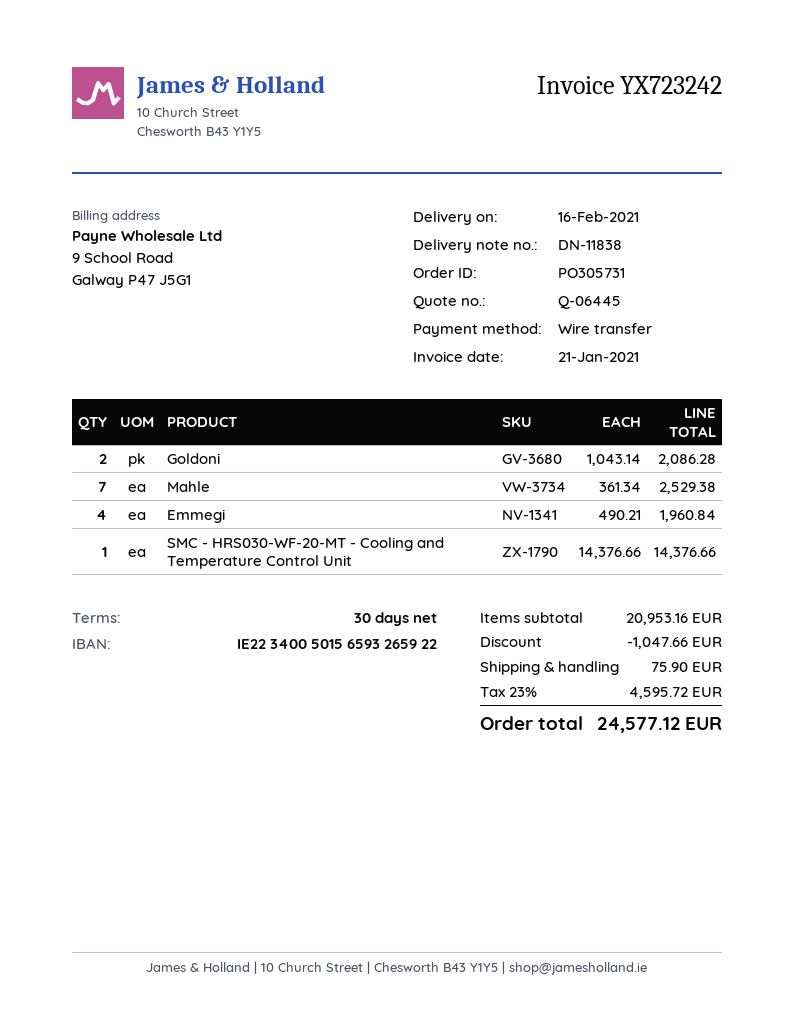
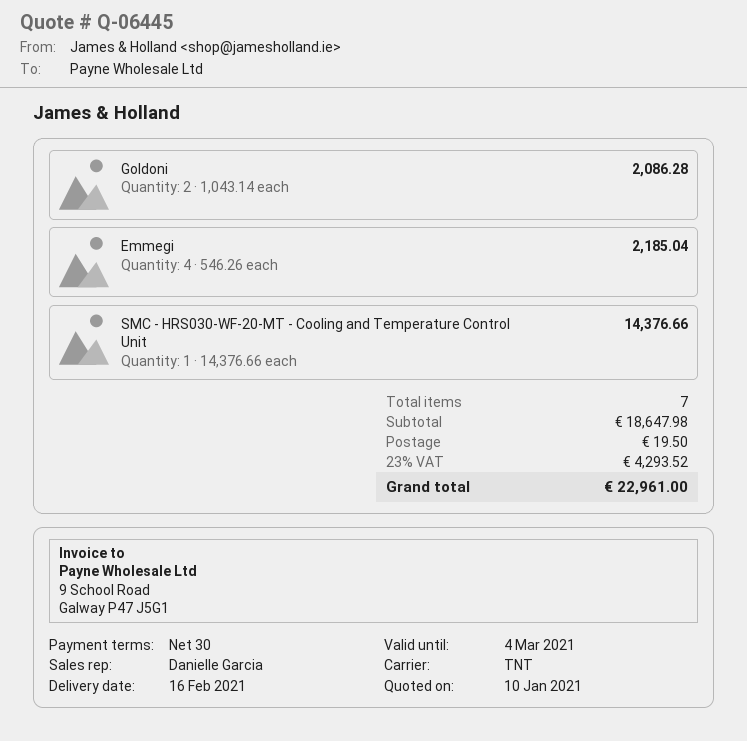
Mahle: 7 x 361.34 = 2529.38 -> none
Emmegi: 4 x 490.21 = 1960.84 -> 4 x 546.26 = 2185.04
subtotal: 20953.16 -> 18647.98
discount: 1047.66 -> none
shipping: 75.90 -> 19.50
tax: 23% = 4595.72 -> 23% = 4293.52
total: 24577.12 -> 22961.00

